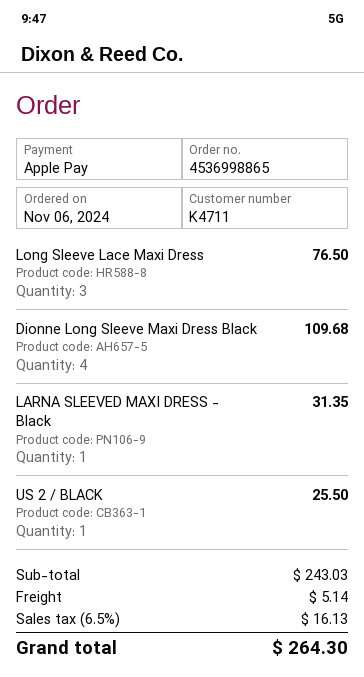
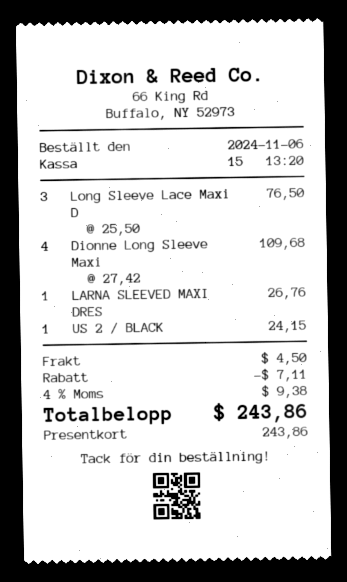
payment method: Apple Pay -> gift card
LARNA SLEEVED MAXI DRESS - Black: 1 for 31.35 -> 1 for 26.76
US 2 / BLACK: 1 for 25.50 -> 1 for 24.15
discount: none -> 7.11
shipping: 5.14 -> 4.50
tax: 6.5% = 16.13 -> 4% = 9.38
total: 264.30 -> 243.86

